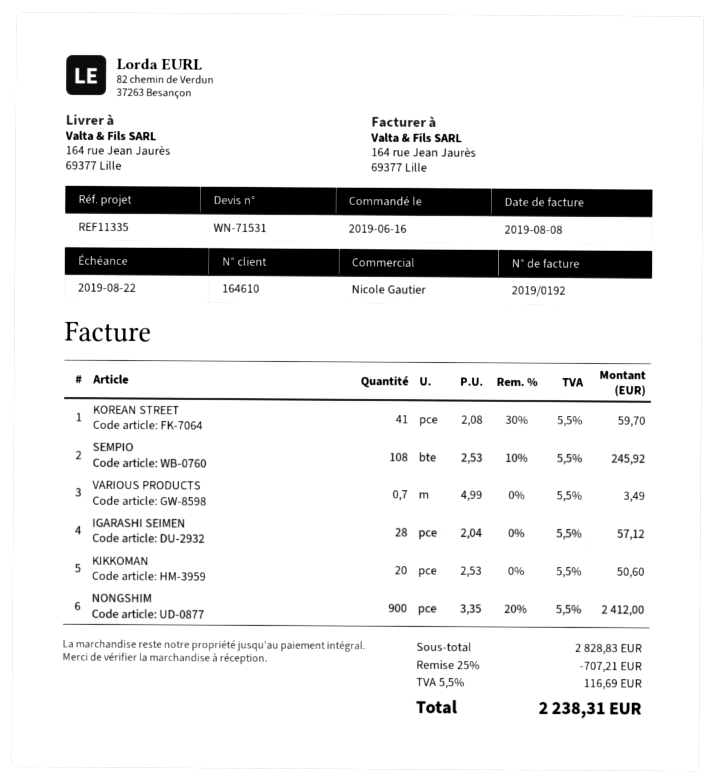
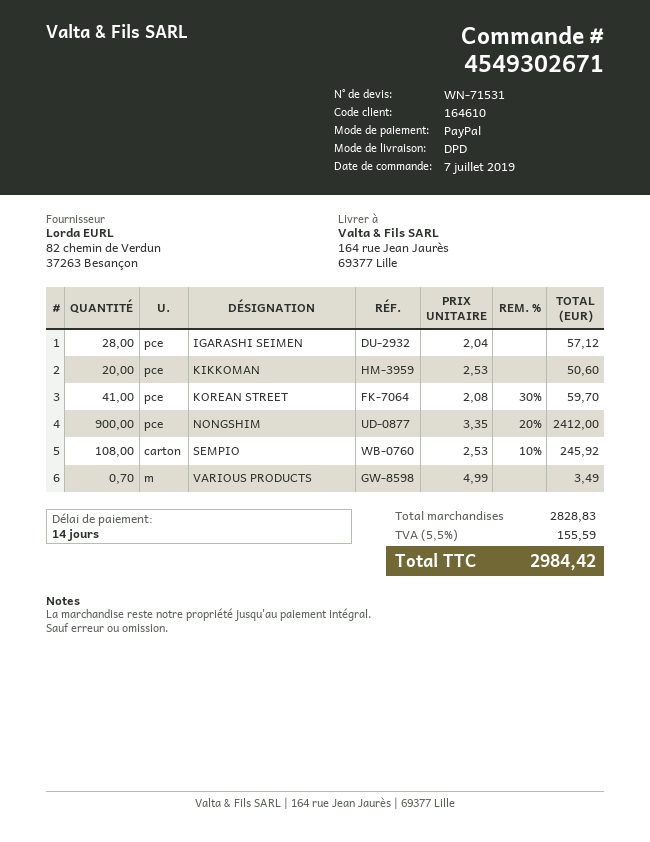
order date: 2019-06-16 -> 2019-07-07
discount: 25% = 707.21 -> none
tax: 5.5% = 116.69 -> 5.5% = 155.59
total: 2238.31 -> 2984.42

